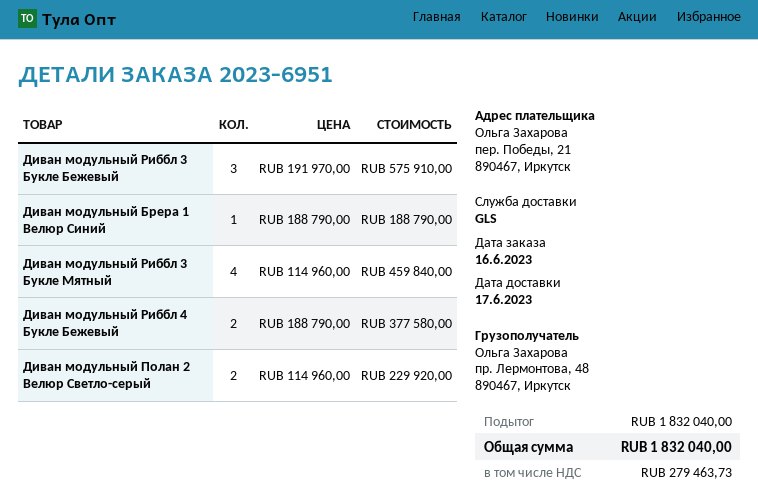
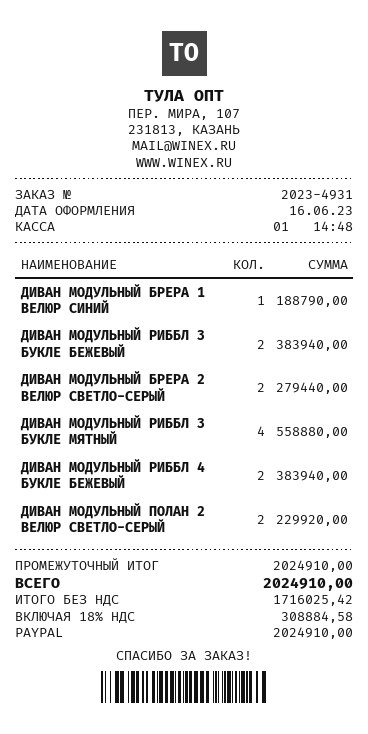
order number: 2023-6951 -> 2023-4931
Диван модульный Риббл 3 Букле Бежевый: 3 for 575910.00 -> 2 for 383940.00
Диван модульный Риббл 3 Букле Мятный: 4 for 459840.00 -> 4 for 558880.00
Диван модульный Риббл 4 Букле Бежевый: 2 for 377580.00 -> 2 for 383940.00
ДИВАН МОДУЛЬНЫЙ БРЕРА 2 ВЕЛЮР СВЕТЛО-СЕРЫЙ: none -> 2 for 279440.00
subtotal: 1832040.00 -> 2024910.00
tax: 279463.73 -> 308884.58
total: 1832040.00 -> 2024910.00

